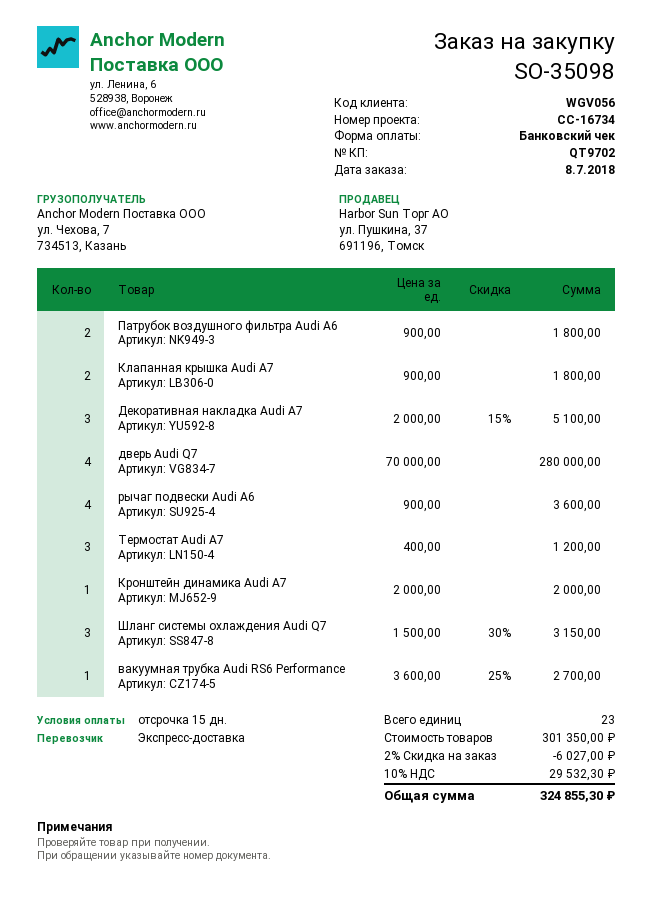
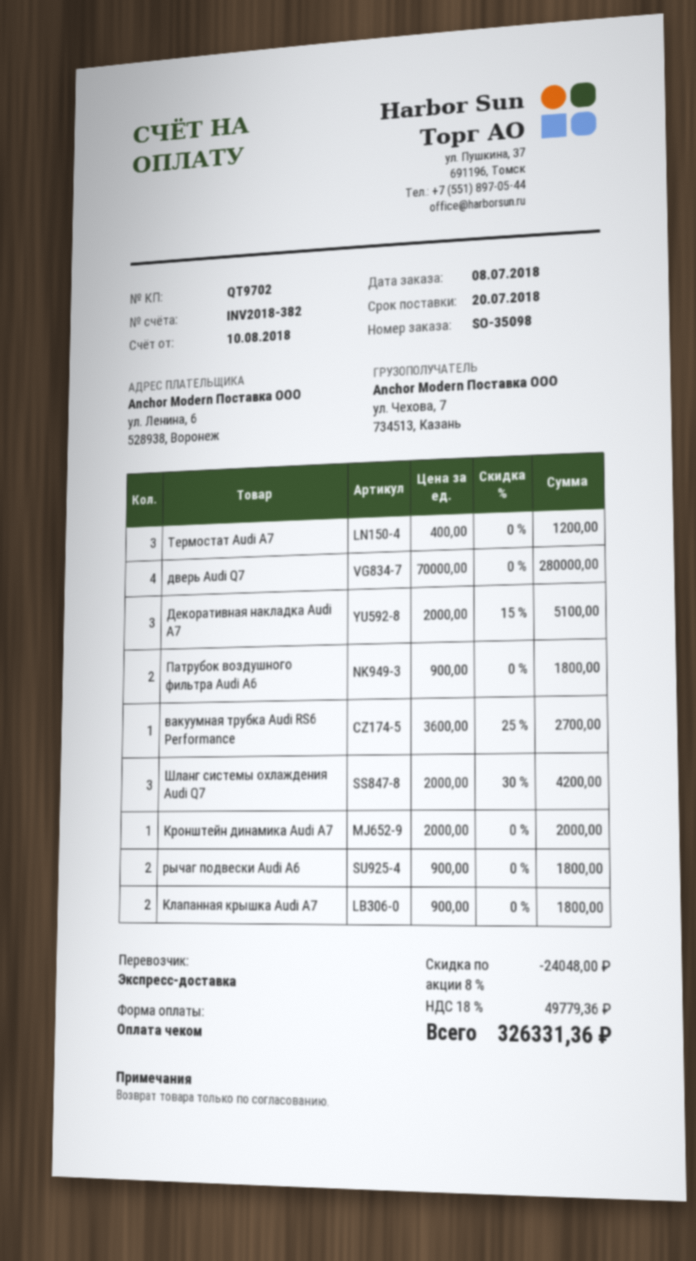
рычаг подвески Audi A6: 4 x 900.00 = 3600.00 -> 2 x 900.00 = 1800.00
Шланг системы охлаждения Audi Q7: 3 x 1500.00 - 30% = 3150.00 -> 3 x 2000.00 - 30% = 4200.00
discount: 2% = 6027.00 -> 8% = 24048.00
tax: 10% = 29532.30 -> 18% = 49779.36
total: 324855.30 -> 326331.36

